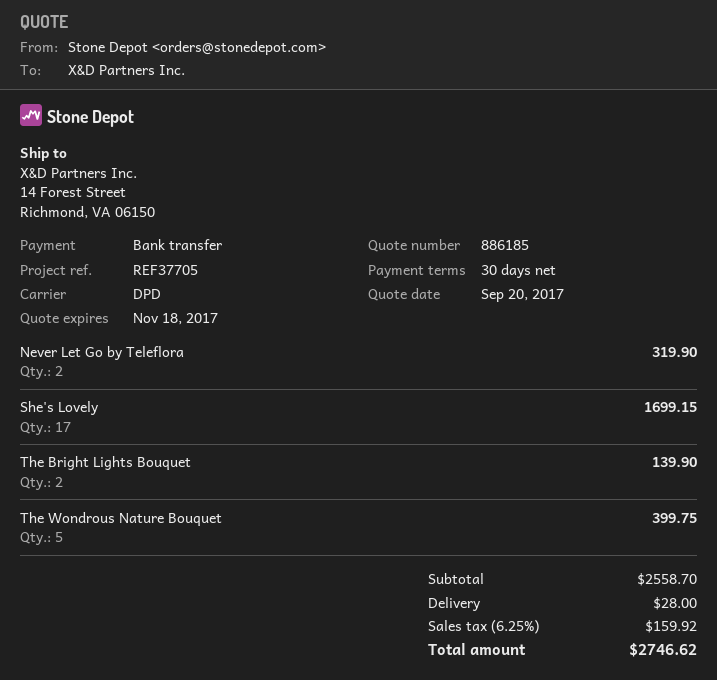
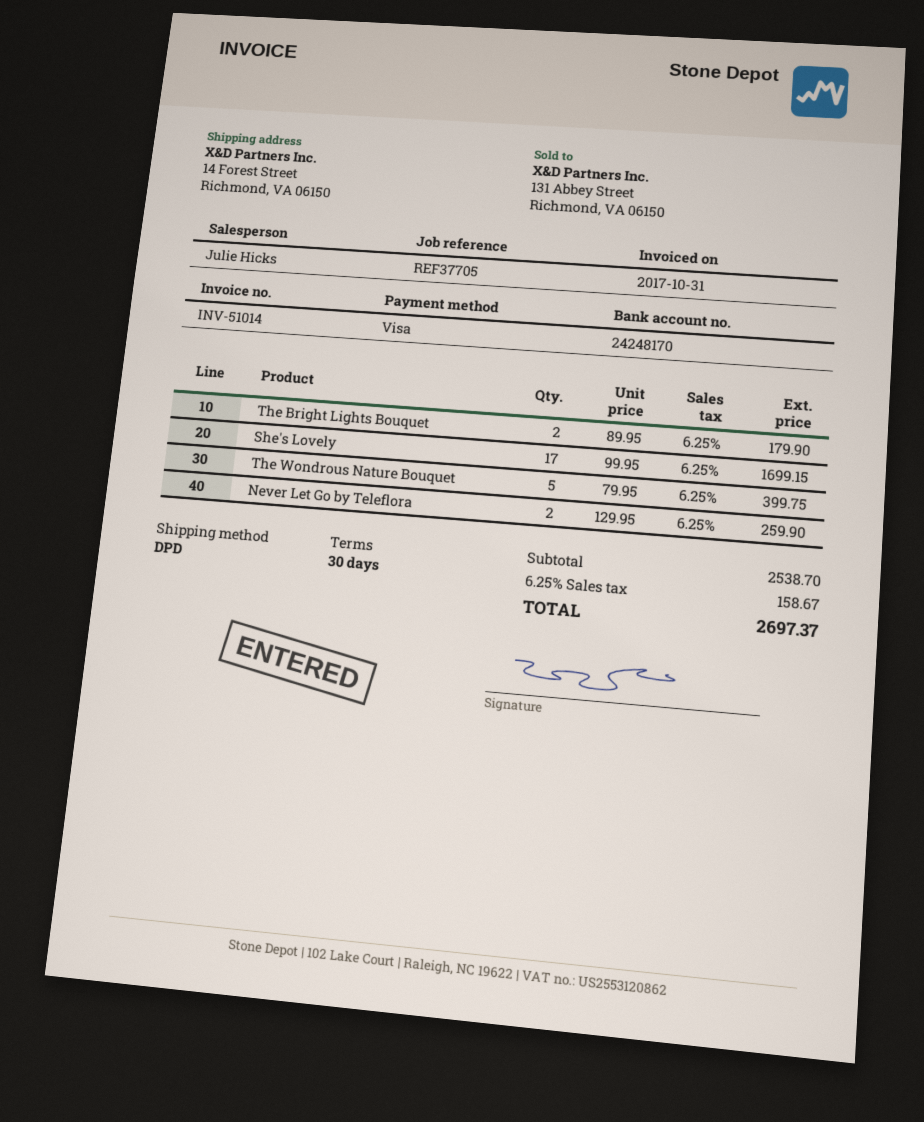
payment method: bank transfer -> Visa
Never Let Go by Teleflora: 2 for 319.90 -> 2 for 259.90
The Bright Lights Bouquet: 2 for 139.90 -> 2 for 179.90
subtotal: 2558.70 -> 2538.70
shipping: 28.00 -> none
tax: 6.25% = 159.92 -> 6.25% = 158.67
total: 2746.62 -> 2697.37

